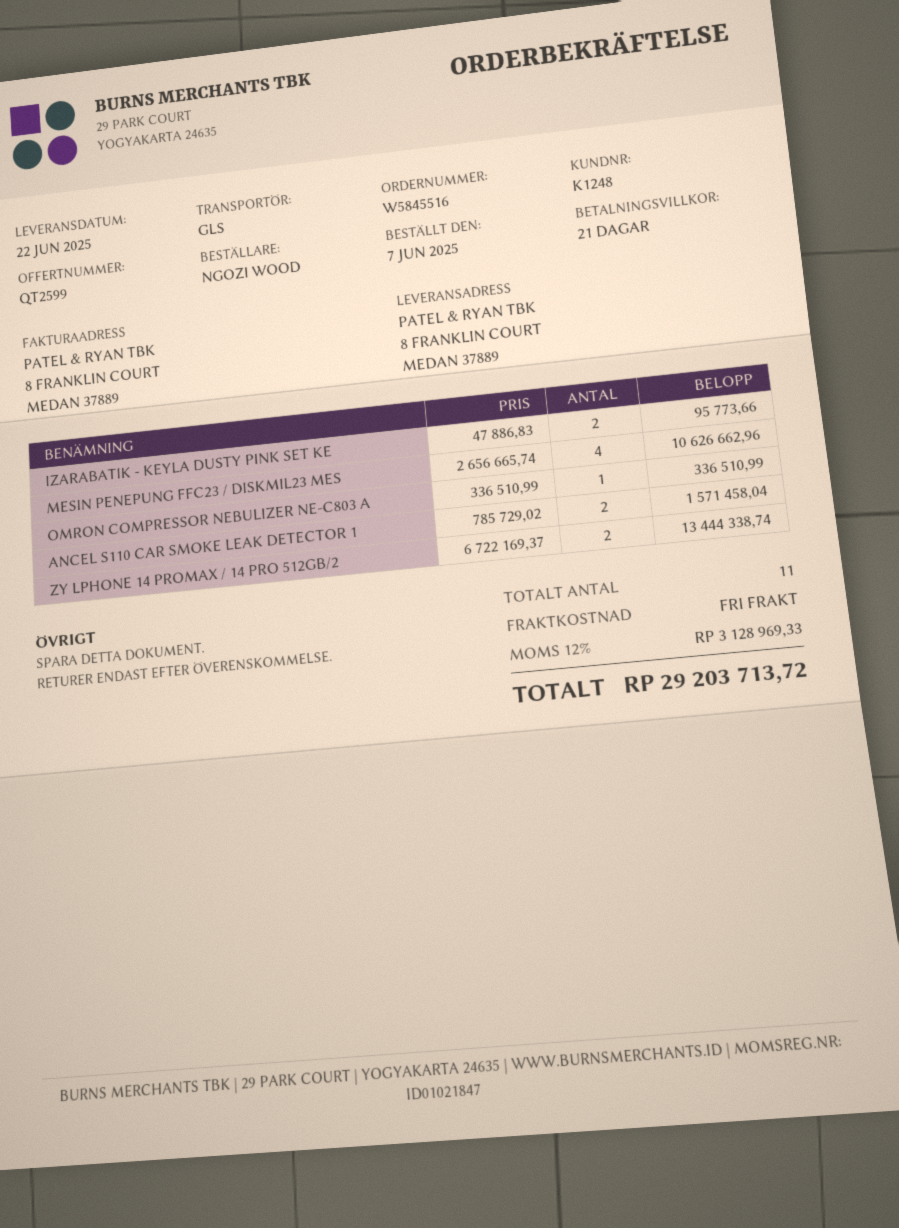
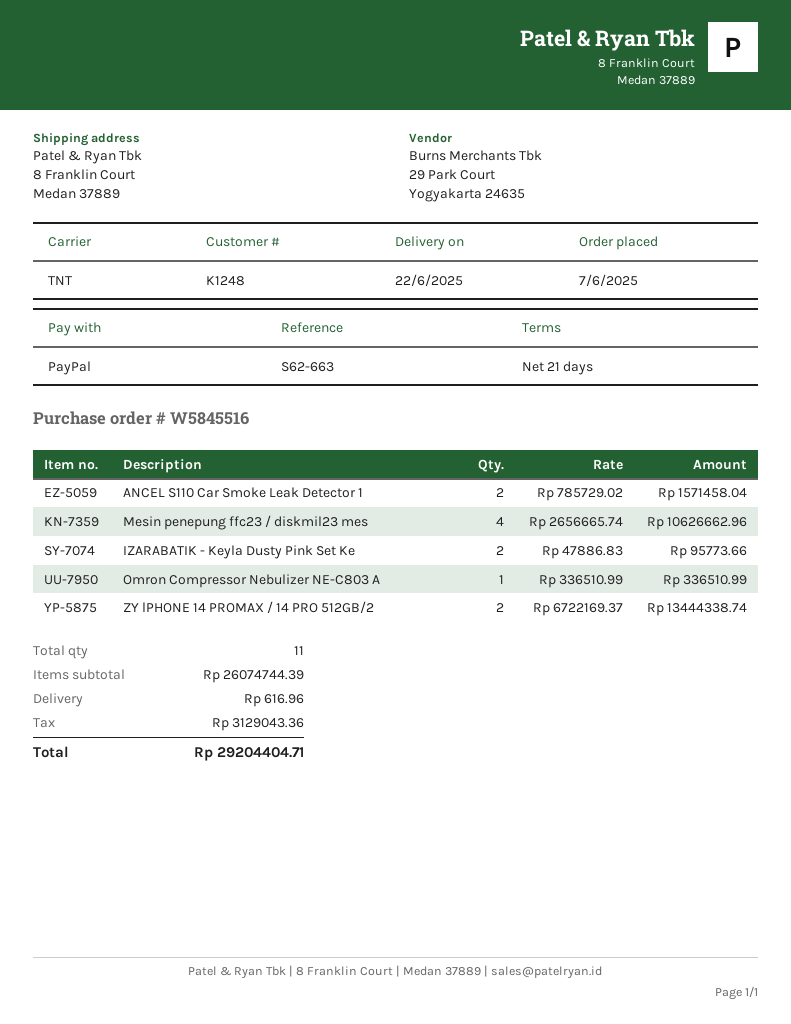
shipping method: GLS -> TNT
shipping: 0.00 -> 616.96
tax: 3128969.33 -> 3129043.36
total: 29203713.72 -> 29204404.71

